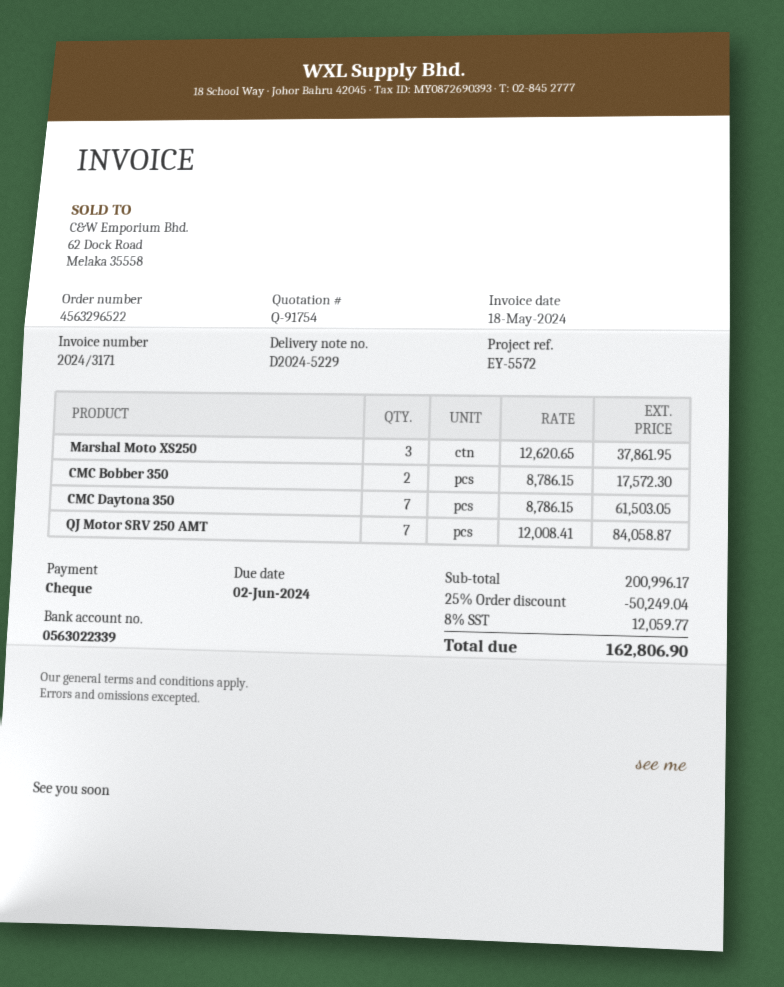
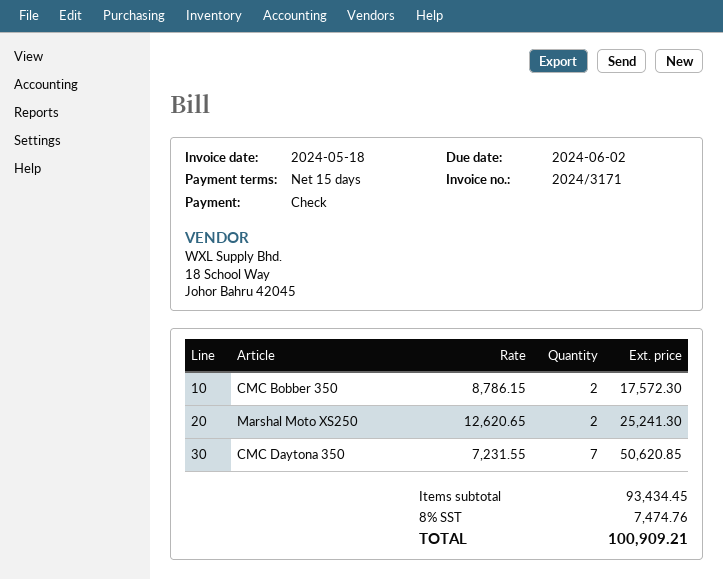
Marshal Moto XS250: 3 x 12620.65 = 37861.95 -> 2 x 12620.65 = 25241.30
CMC Daytona 350: 7 x 8786.15 = 61503.05 -> 7 x 7231.55 = 50620.85
QJ Motor SRV 250 AMT: 7 x 12008.41 = 84058.87 -> none
subtotal: 200996.17 -> 93434.45
discount: 25% = 50249.04 -> none
tax: 8% = 12059.77 -> 8% = 7474.76
total: 162806.90 -> 100909.21

